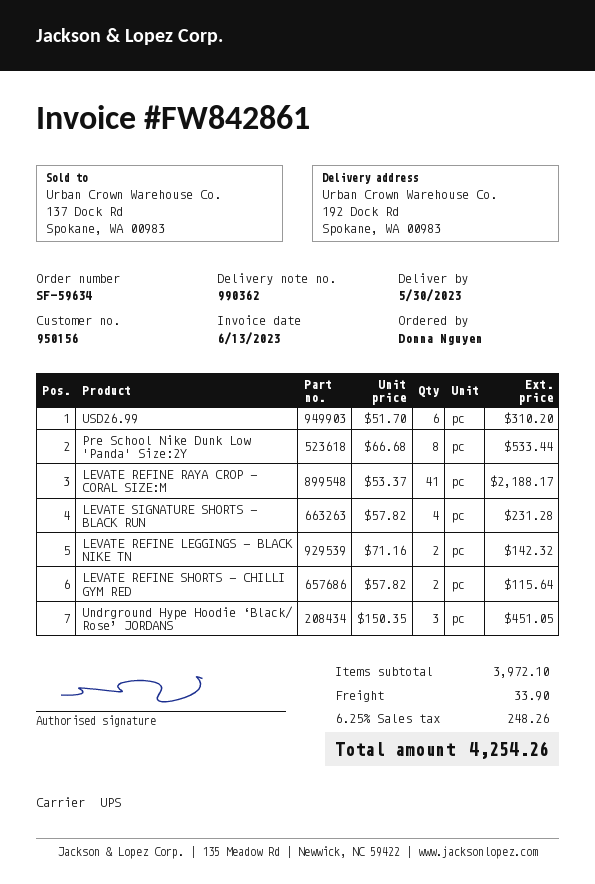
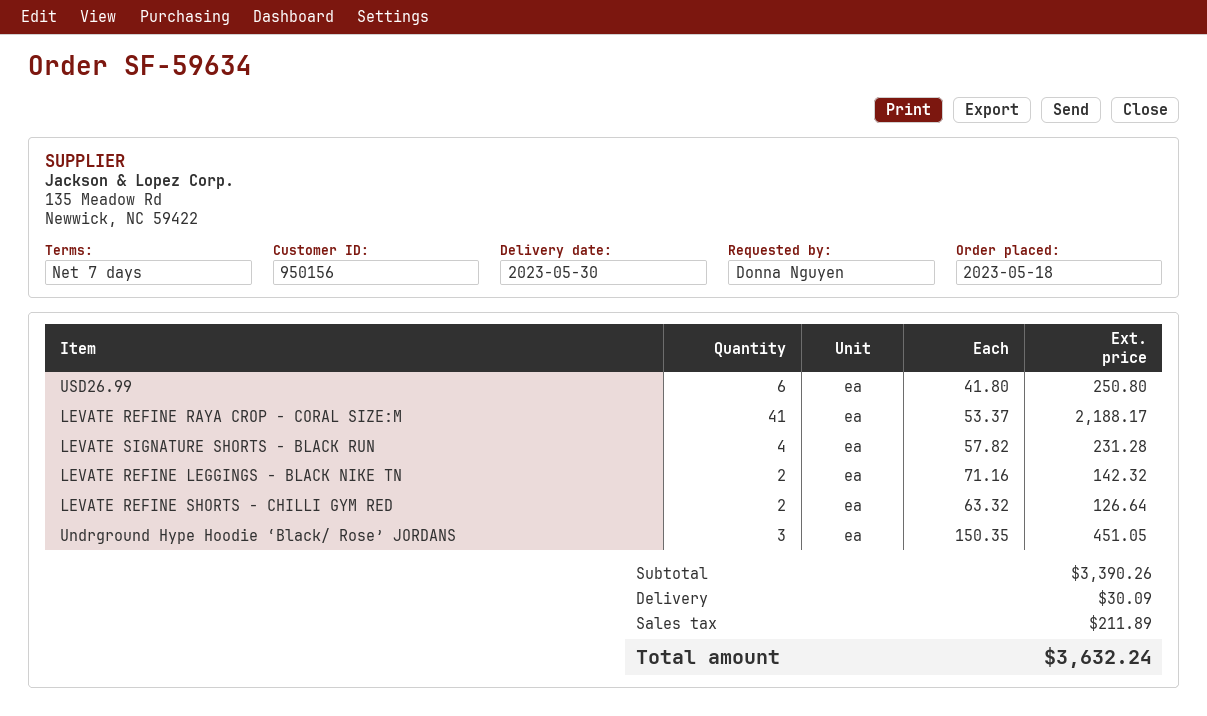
USD26.99: 6 x 51.70 = 310.20 -> 6 x 41.80 = 250.80
Pre School Nike Dunk Low 'Panda' Size:2Y: 8 x 66.68 = 533.44 -> none
LEVATE REFINE SHORTS - CHILLI GYM RED: 2 x 57.82 = 115.64 -> 2 x 63.32 = 126.64
subtotal: 3972.10 -> 3390.26
shipping: 33.90 -> 30.09
tax: 248.26 -> 211.89
total: 4254.26 -> 3632.24

